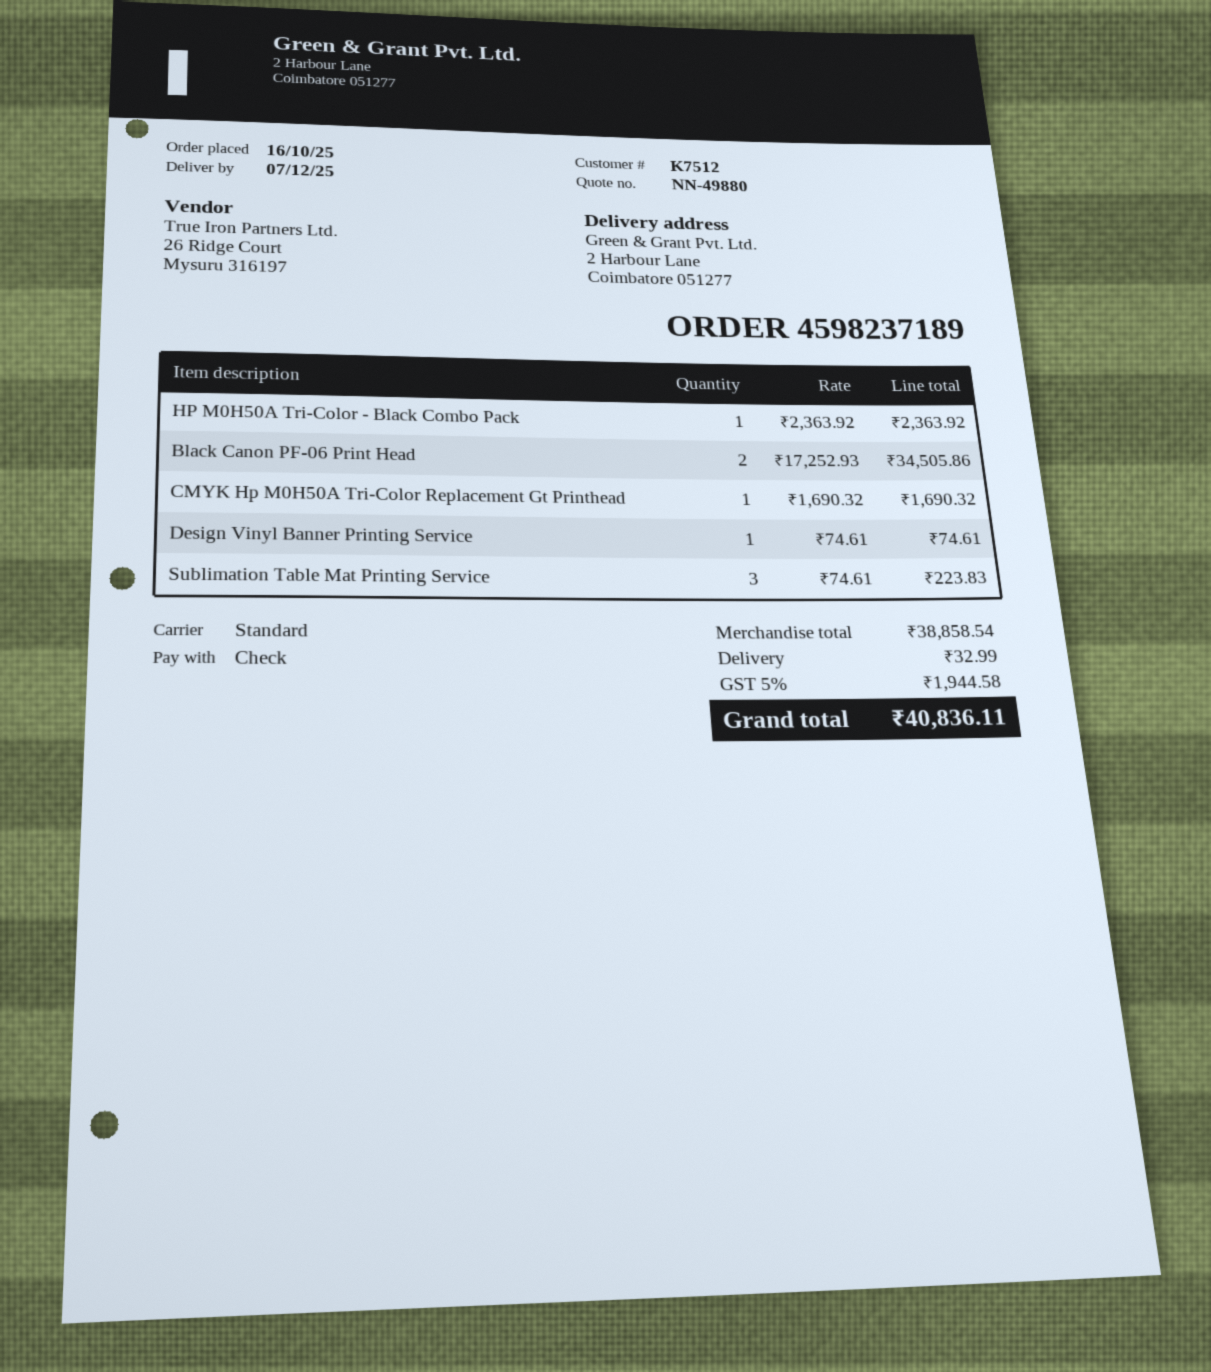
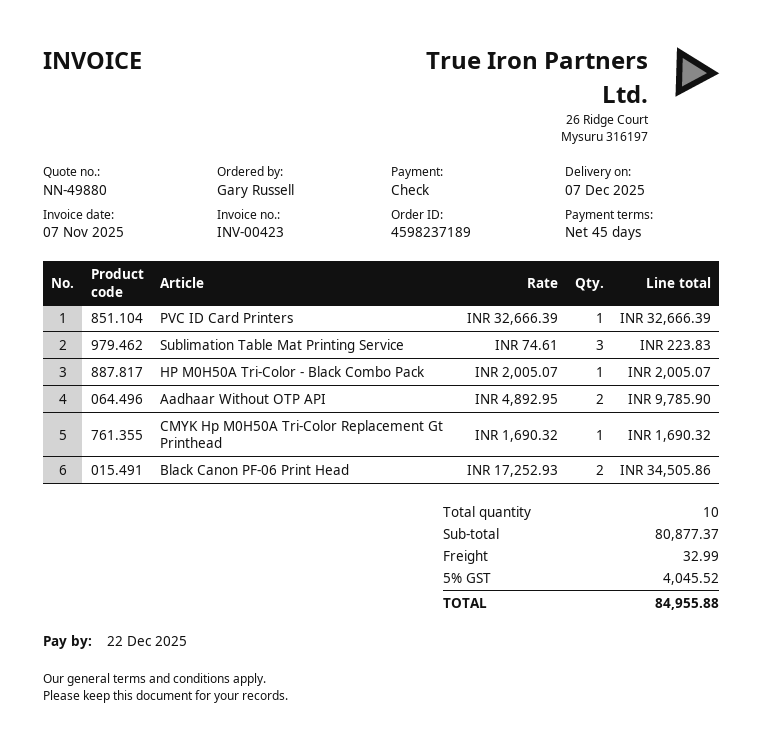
HP M0H50A Tri-Color - Black Combo Pack: 1 x 2363.92 = 2363.92 -> 1 x 2005.07 = 2005.07
Design Vinyl Banner Printing Service: 1 x 74.61 = 74.61 -> none
PVC ID Card Printers: none -> 1 x 32666.39 = 32666.39
Aadhaar Without OTP API: none -> 2 x 4892.95 = 9785.90
subtotal: 38858.54 -> 80877.37
tax: 5% = 1944.58 -> 5% = 4045.52
total: 40836.11 -> 84955.88

